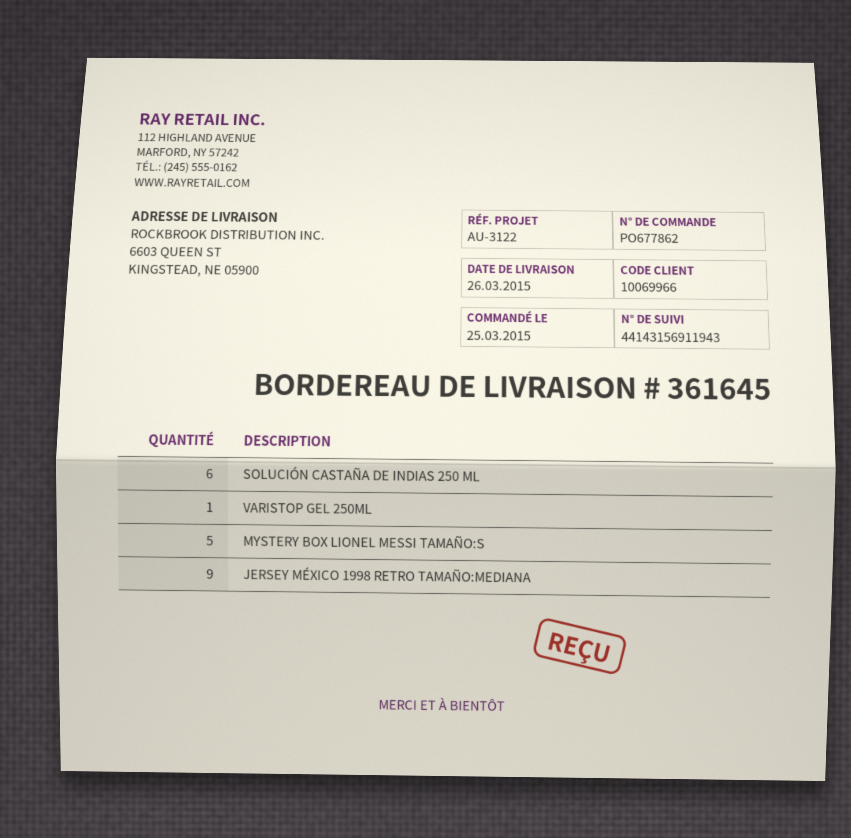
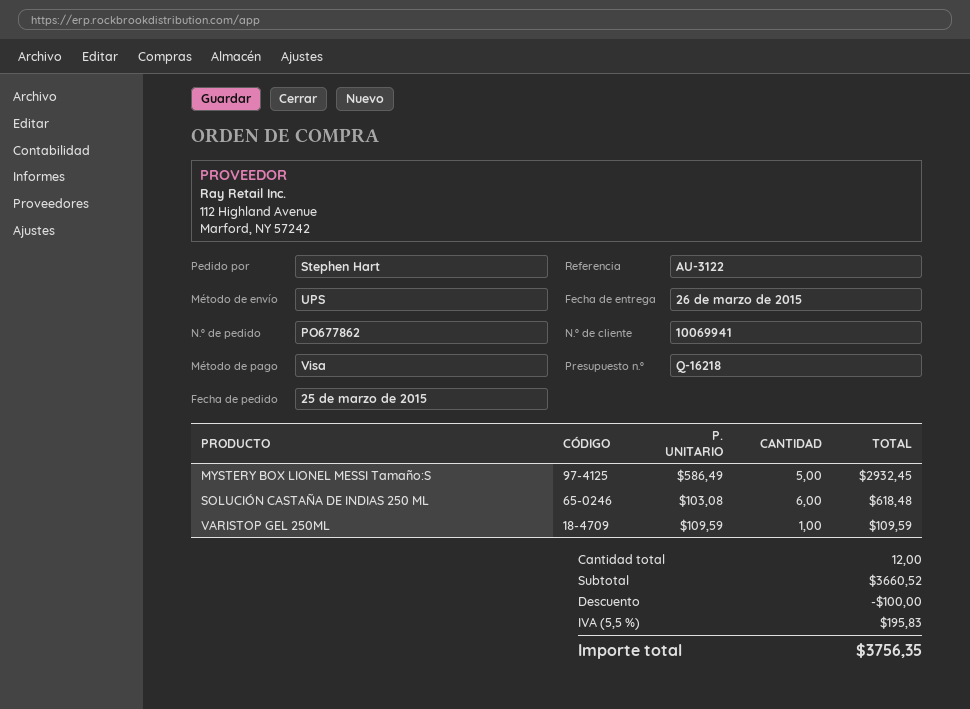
customer number: 10069966 -> 10069941
JERSEY MÉXICO 1998 RETRO TAMAÑO:MEDIANA: 9 -> none

